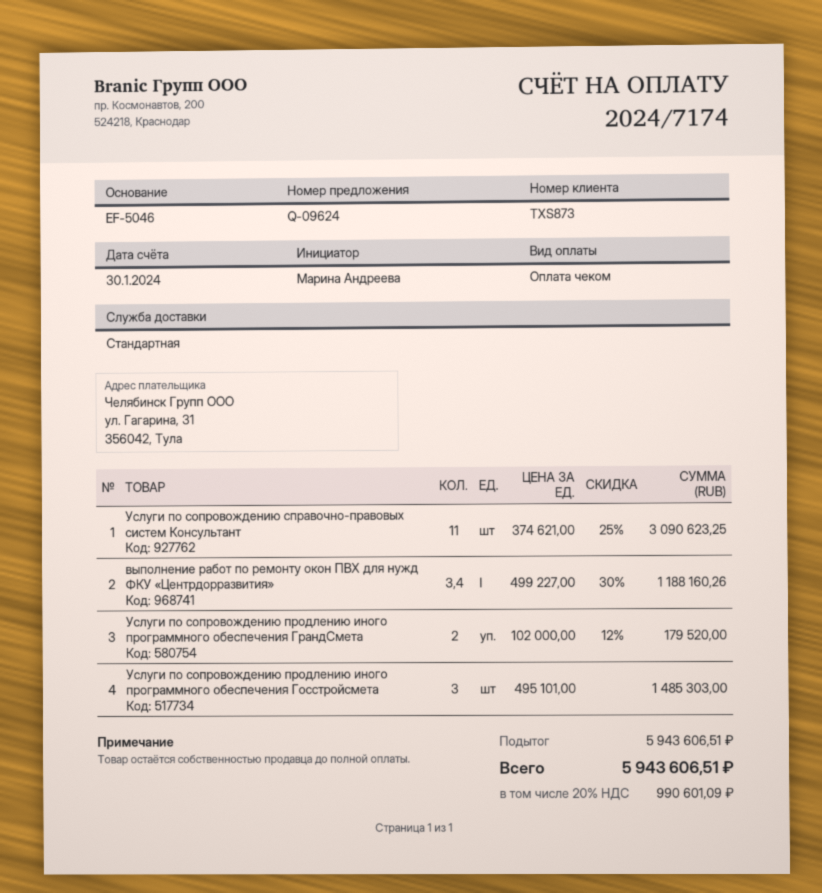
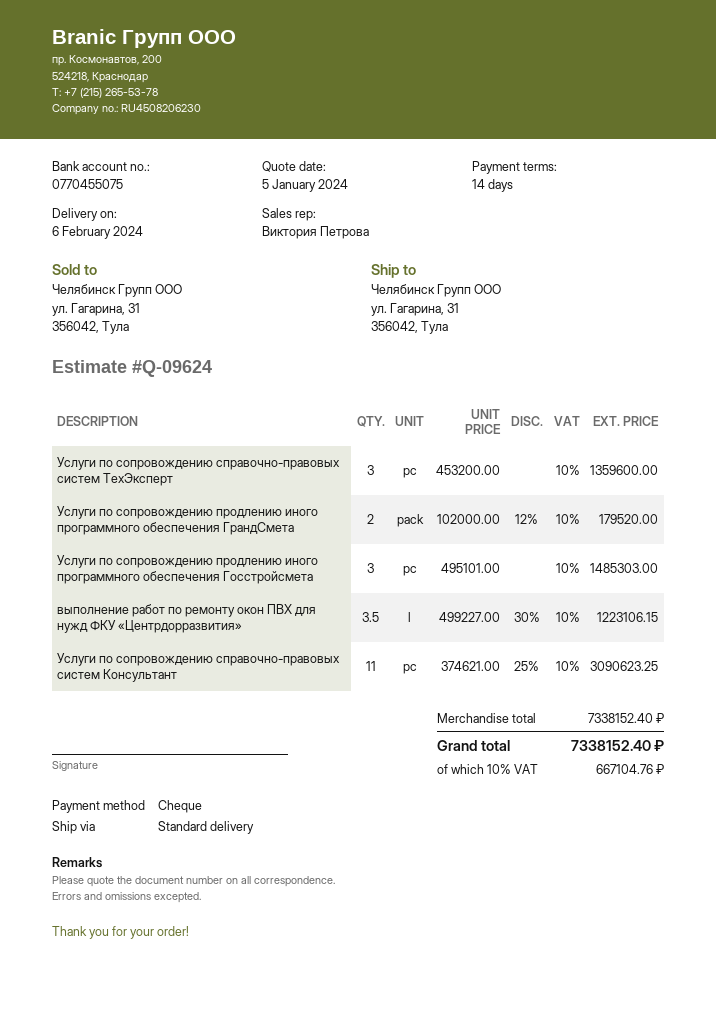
выполнение работ по ремонту окон ПВХ для нужд ФКУ «Центрдорразвития»: 3.4 x 499227.00 - 30% = 1188160.26 -> 3.5 x 499227.00 - 30% = 1223106.15
Услуги по сопровождению справочно-правовых систем ТехЭксперт: none -> 3 x 453200.00 = 1359600.00
subtotal: 5943606.51 -> 7338152.40
tax: 20% = 990601.09 -> 10% = 667104.76
total: 5943606.51 -> 7338152.40

